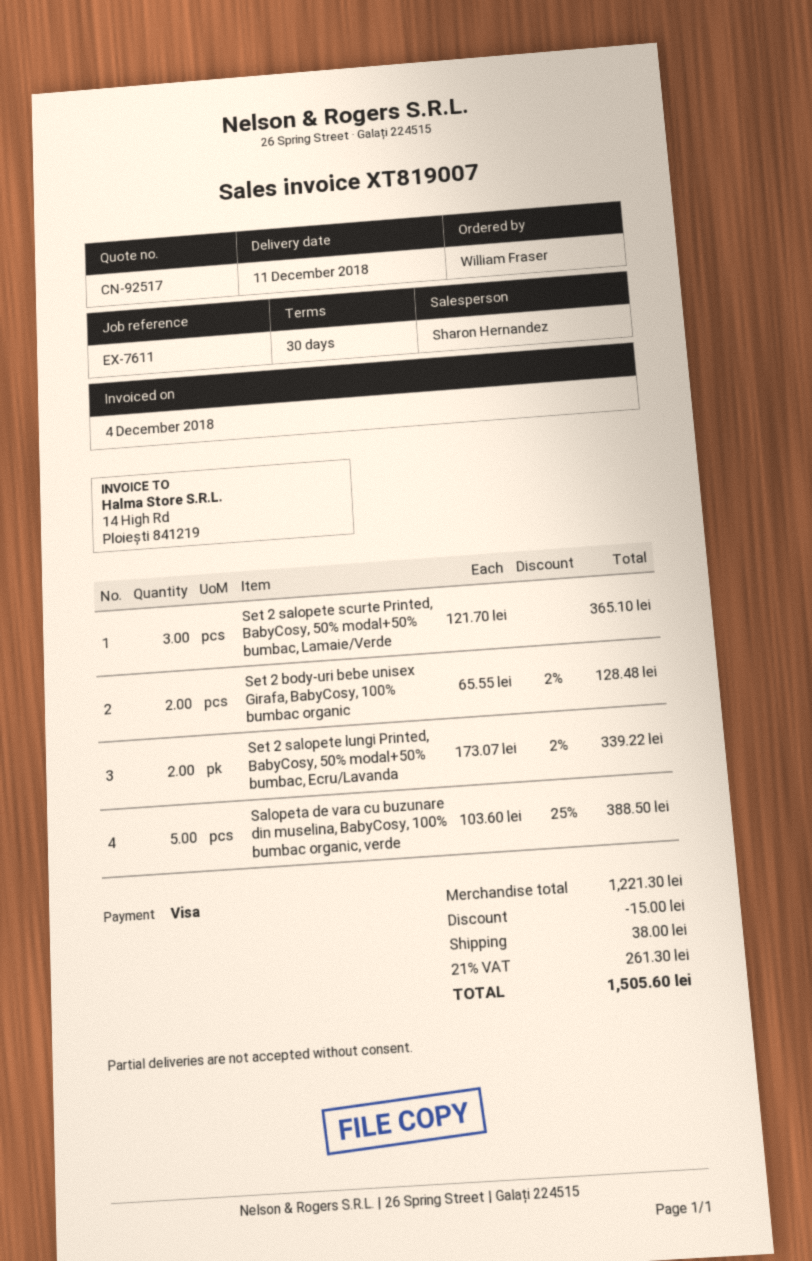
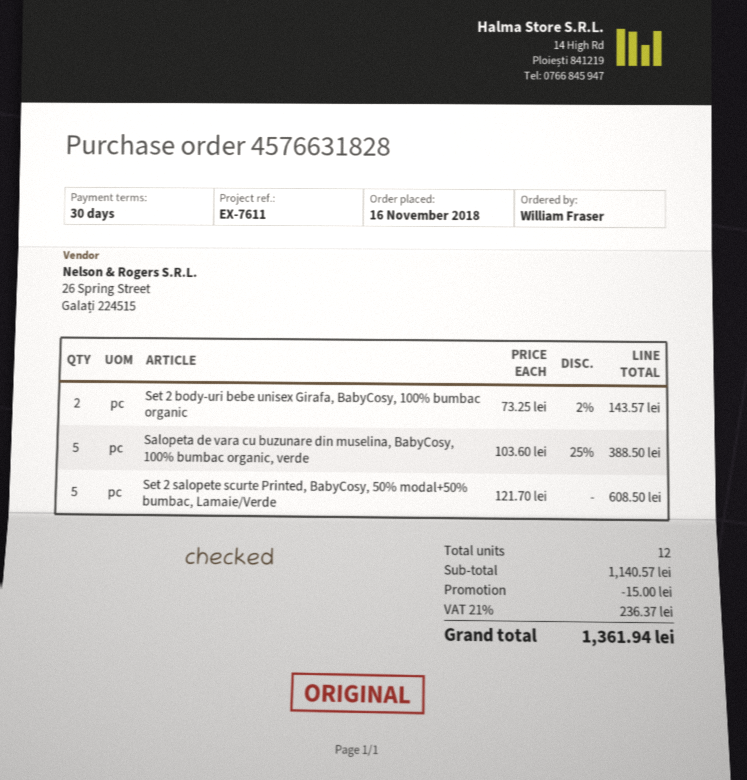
Set 2 salopete scurte Printed, BabyCosy, 50% modal+50% bumbac, Lamaie/Verde: 3 x 121.70 = 365.10 -> 5 x 121.70 = 608.50
Set 2 body-uri bebe unisex Girafa, BabyCosy, 100% bumbac organic: 2 x 65.55 - 2% = 128.48 -> 2 x 73.25 - 2% = 143.57
Set 2 salopete lungi Printed, BabyCosy, 50% modal+50% bumbac, Ecru/Lavanda: 2 x 173.07 - 2% = 339.22 -> none
subtotal: 1221.30 -> 1140.57
shipping: 38.00 -> none
tax: 21% = 261.30 -> 21% = 236.37
total: 1505.60 -> 1361.94

